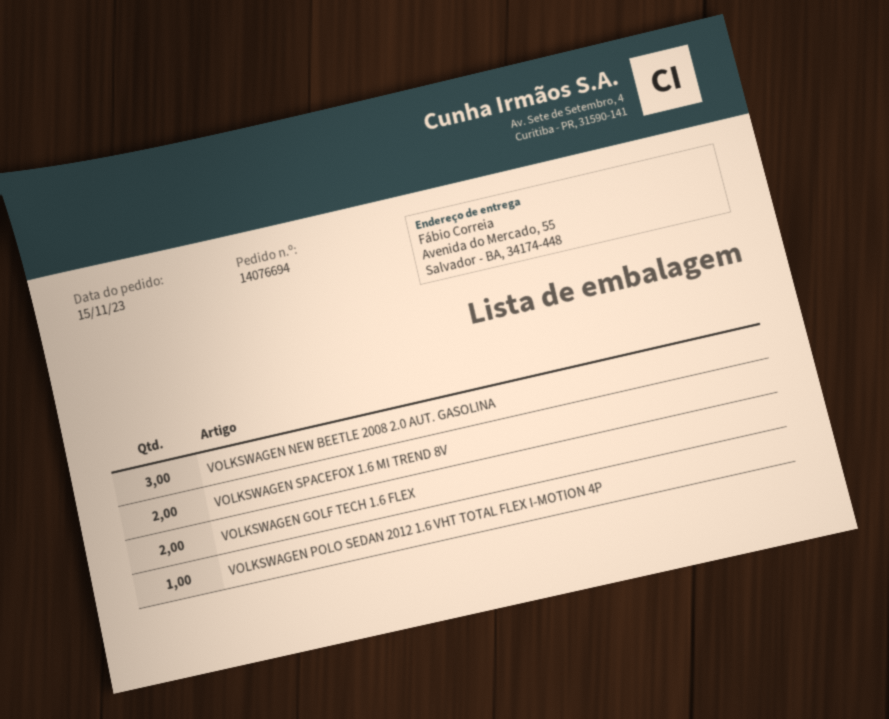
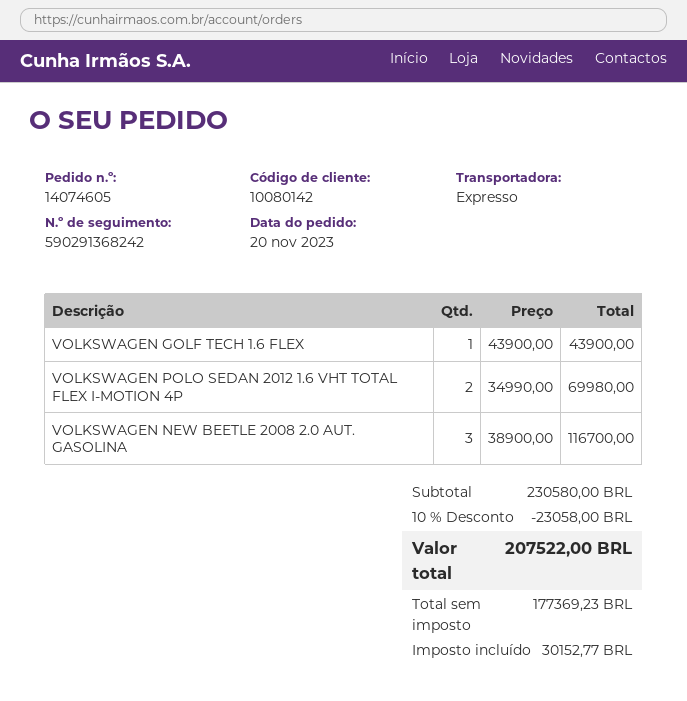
order number: 14076694 -> 14074605
order date: 2023-11-15 -> 2023-11-20
VOLKSWAGEN SPACEFOX 1.6 MI TREND 8V: 2 -> none
VOLKSWAGEN GOLF TECH 1.6 FLEX: 2 -> 1
VOLKSWAGEN POLO SEDAN 2012 1.6 VHT TOTAL FLEX I-MOTION 4P: 1 -> 2

